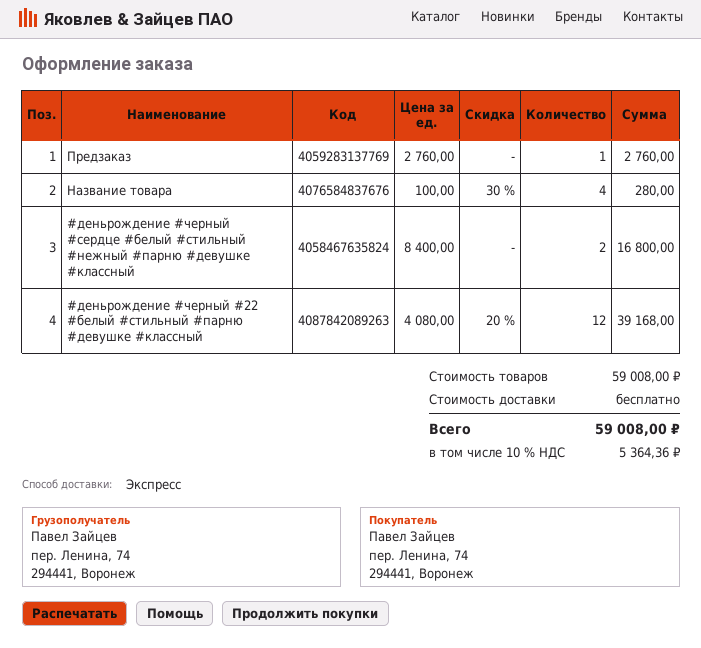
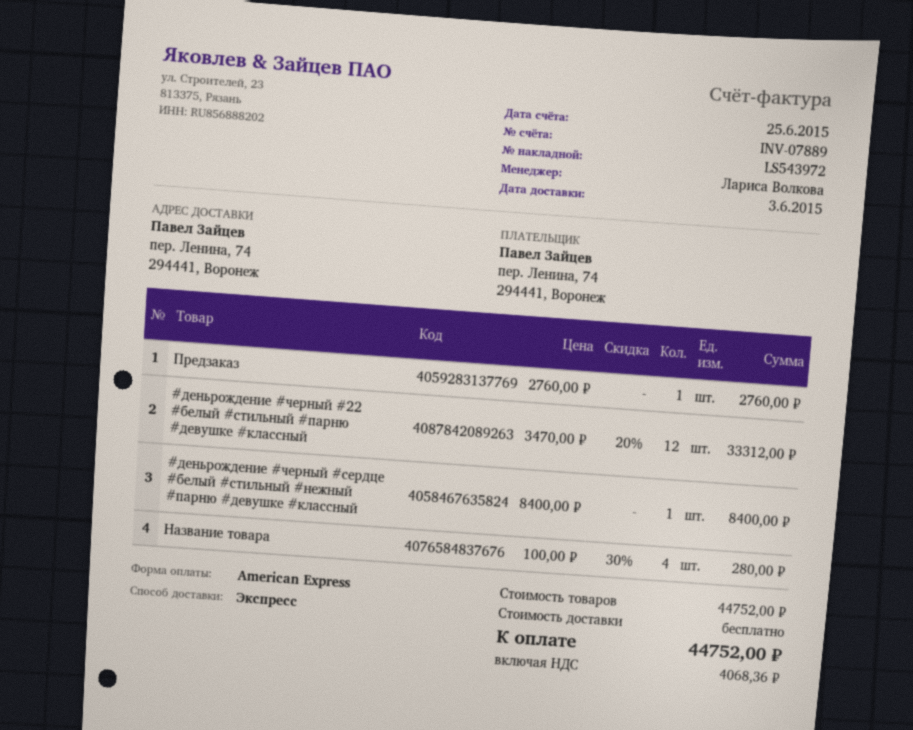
#деньрождение #черный #сердце #белый #стильный #нежный #парню #девушке #классный: 2 x 8400.00 = 16800.00 -> 1 x 8400.00 = 8400.00
#деньрождение #черный #22 #белый #стильный #парню #девушке #классный: 12 x 4080.00 - 20% = 39168.00 -> 12 x 3470.00 - 20% = 33312.00
subtotal: 59008.00 -> 44752.00
tax: 5364.36 -> 4068.36
total: 59008.00 -> 44752.00

